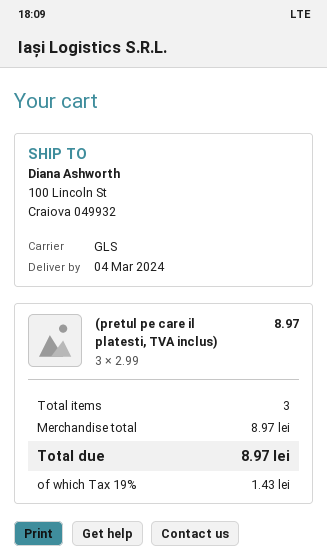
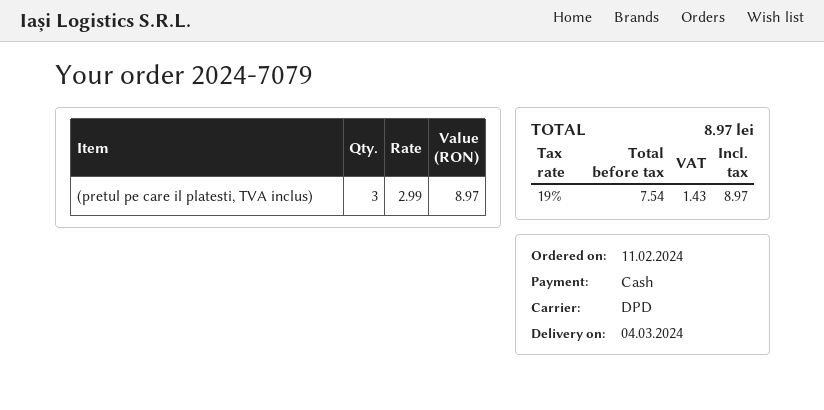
shipping method: GLS -> DPD

